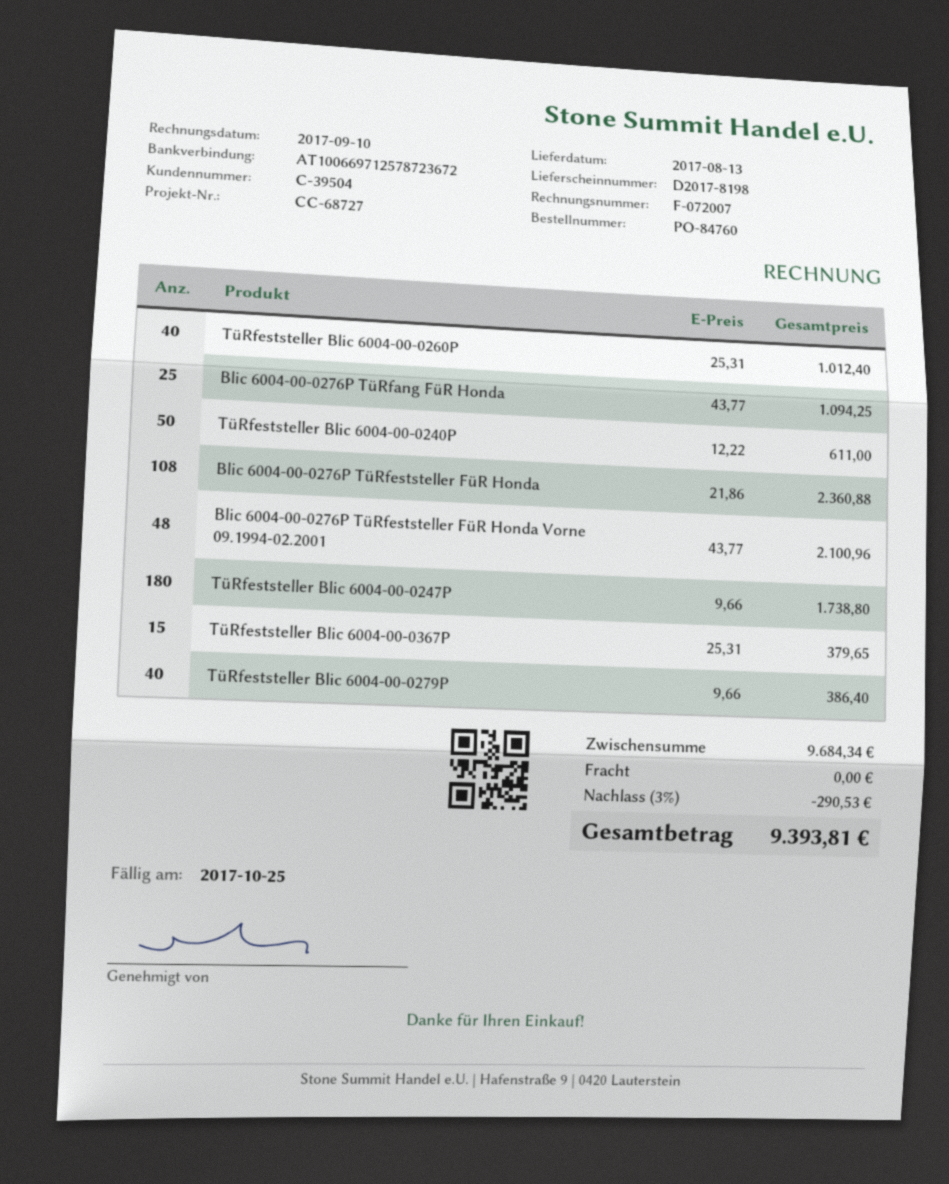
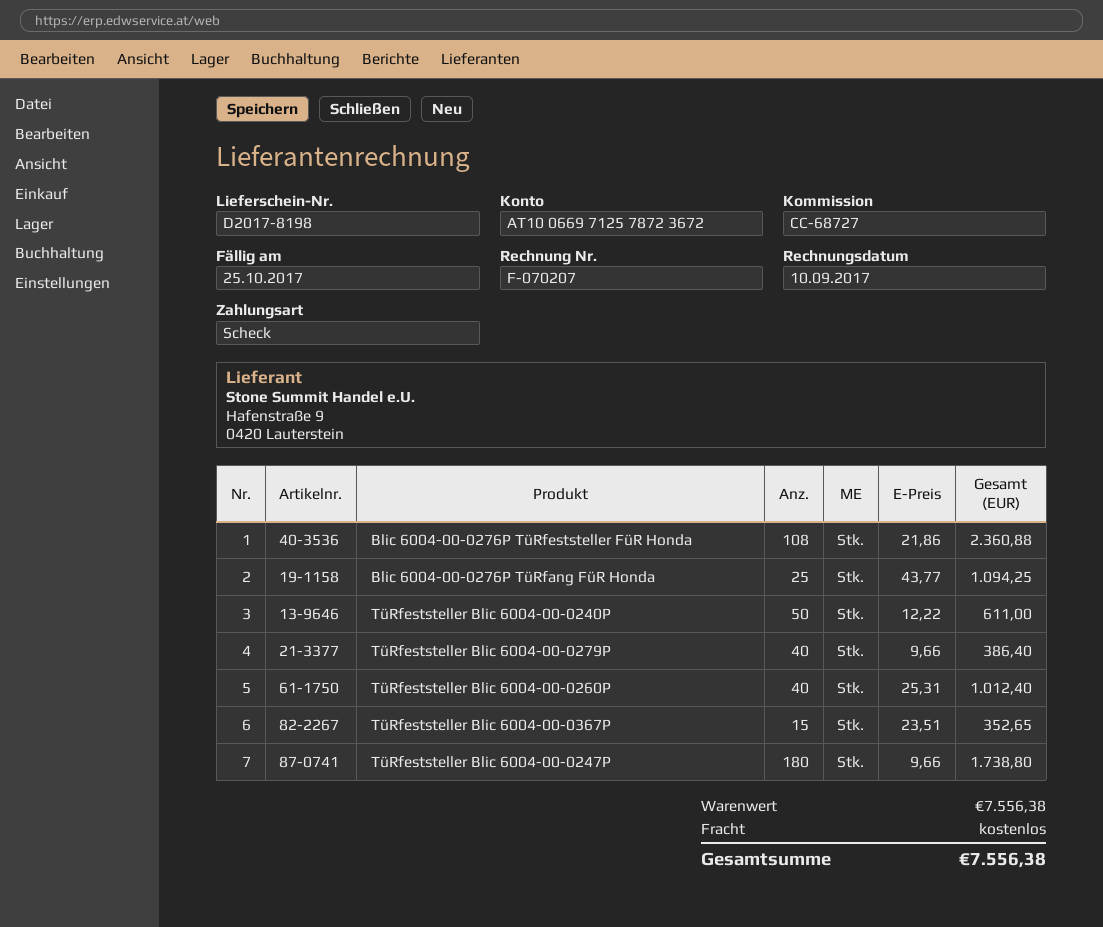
invoice number: F-072007 -> F-070207
Blic 6004-00-0276P TüRfeststeller FüR Honda Vorne 09.1994-02.2001: 48 x 43.77 = 2100.96 -> none
TüRfeststeller Blic 6004-00-0367P: 15 x 25.31 = 379.65 -> 15 x 23.51 = 352.65
subtotal: 9684.34 -> 7556.38
discount: 3% = 290.53 -> none
total: 9393.81 -> 7556.38

